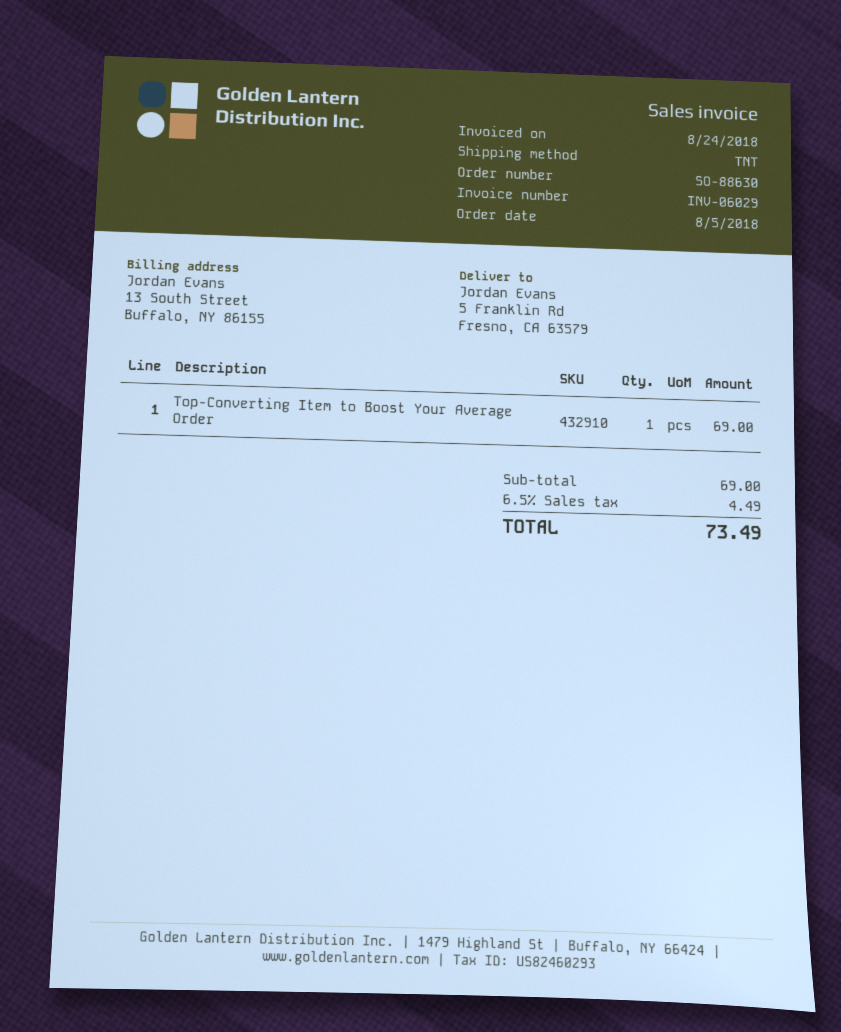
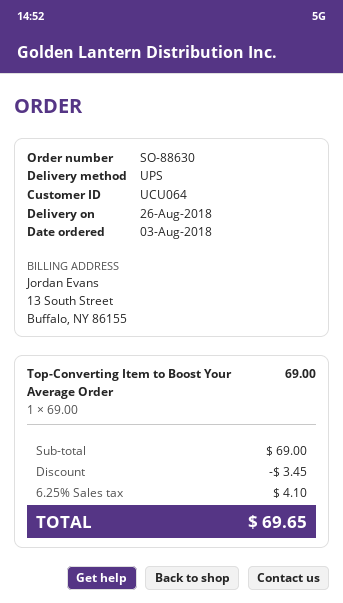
order date: 2018-08-05 -> 2018-08-03
shipping method: TNT -> UPS
discount: none -> 3.45
tax: 6.5% = 4.49 -> 6.25% = 4.10
total: 73.49 -> 69.65

